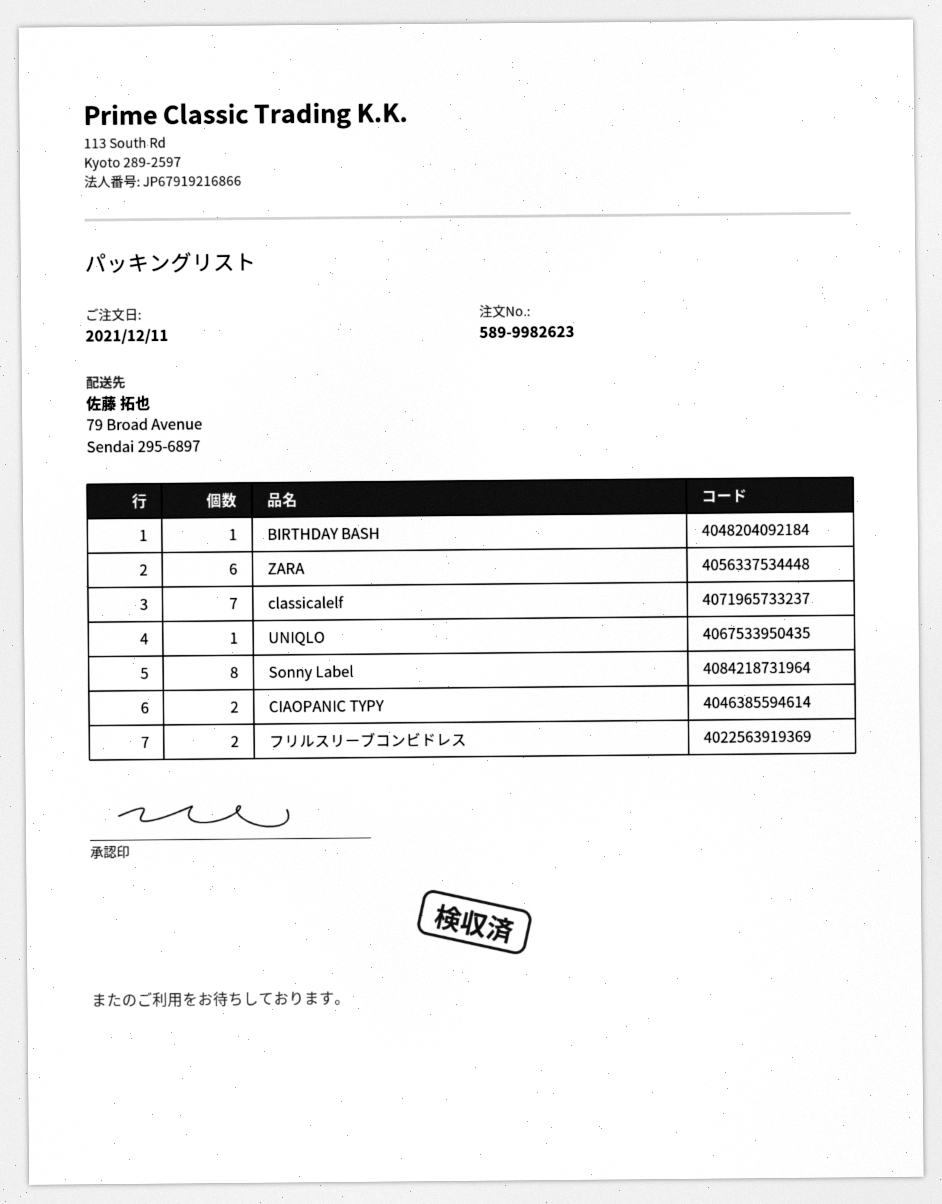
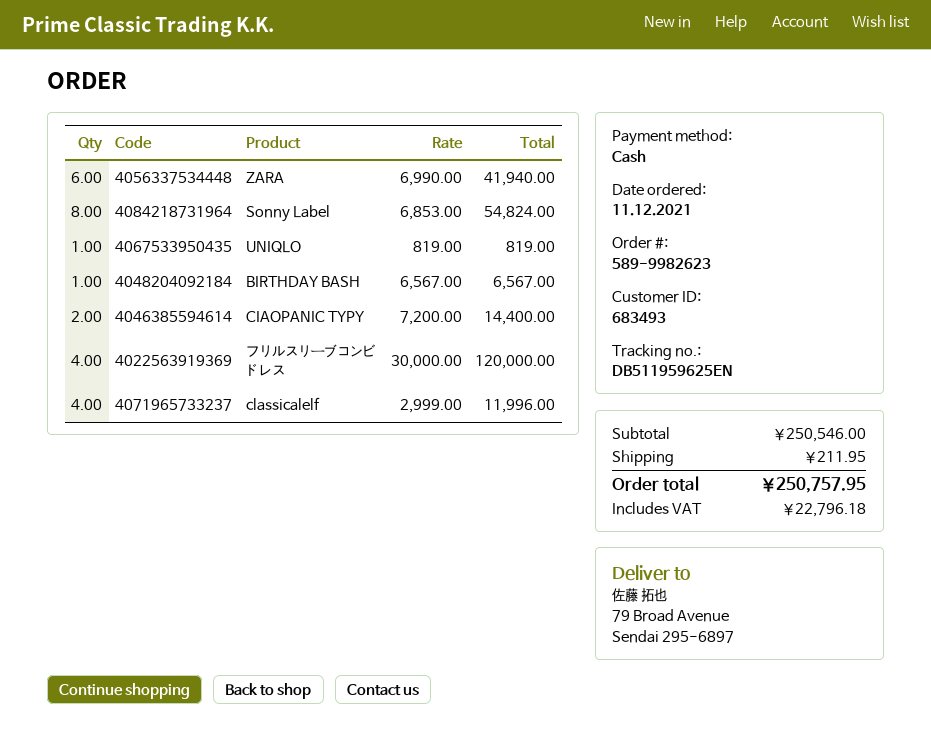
classicalelf: 7 -> 4
フリルスリーブコンビドレス: 2 -> 4

